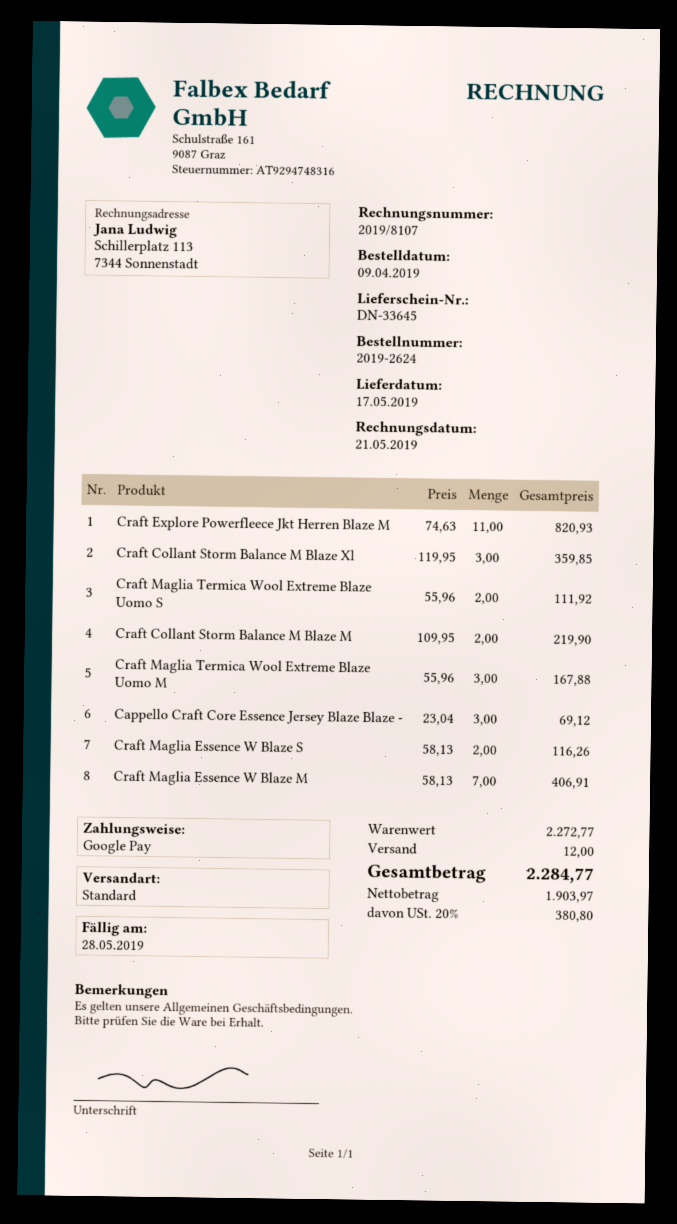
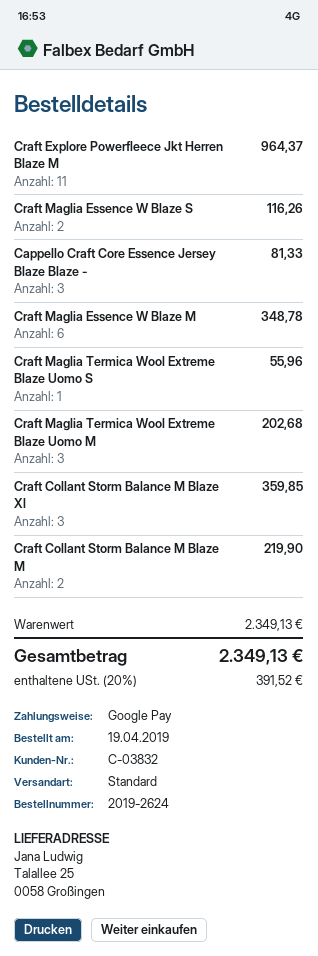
order date: 2019-04-09 -> 2019-04-19
Craft Explore Powerfleece Jkt Herren Blaze M: 11 for 820.93 -> 11 for 964.37
Craft Maglia Termica Wool Extreme Blaze Uomo S: 2 for 111.92 -> 1 for 55.96
Craft Maglia Termica Wool Extreme Blaze Uomo M: 3 for 167.88 -> 3 for 202.68
Cappello Craft Core Essence Jersey Blaze Blaze -: 3 for 69.12 -> 3 for 81.33
Craft Maglia Essence W Blaze M: 7 for 406.91 -> 6 for 348.78
subtotal: 2272.77 -> 2349.13
shipping: 12.00 -> none
tax: 20% = 380.80 -> 20% = 391.52
total: 2284.77 -> 2349.13

